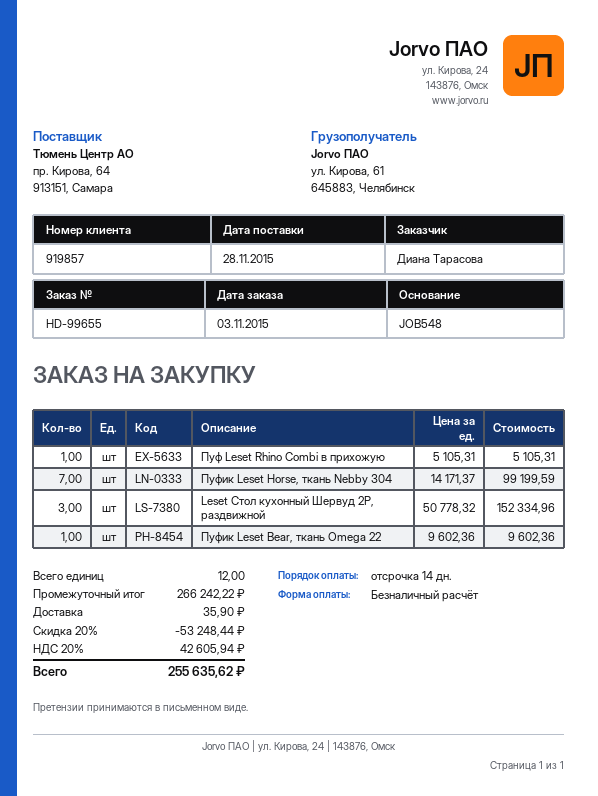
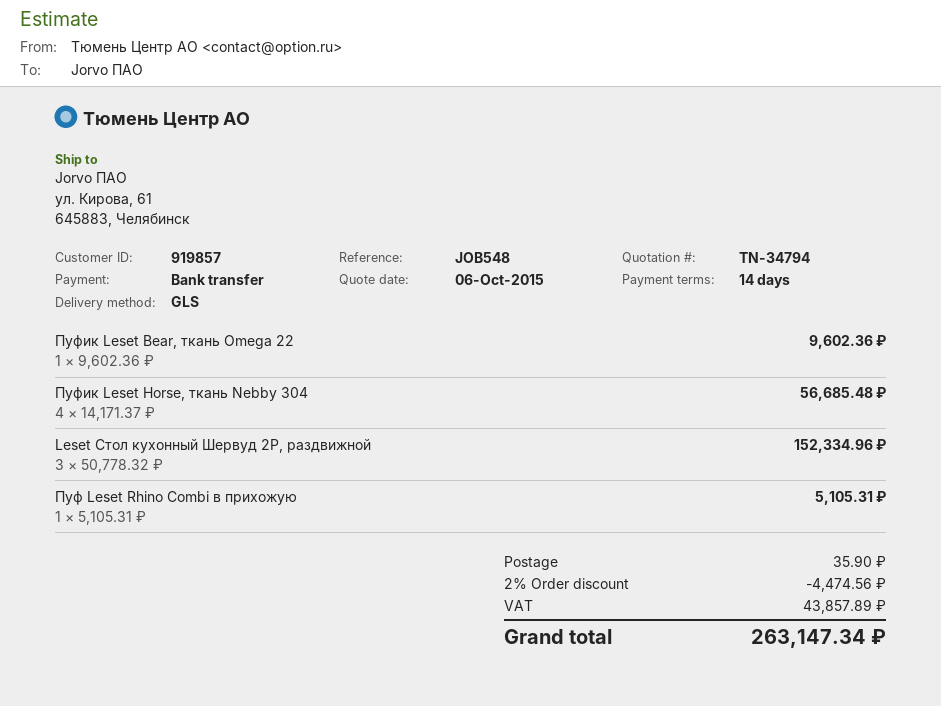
Пуфик Leset Horse, ткань Nebby 304: 7 x 14171.37 = 99199.59 -> 4 x 14171.37 = 56685.48
discount: 20% = 53248.44 -> 2% = 4474.56
tax: 42605.94 -> 43857.89
total: 255635.62 -> 263147.34

